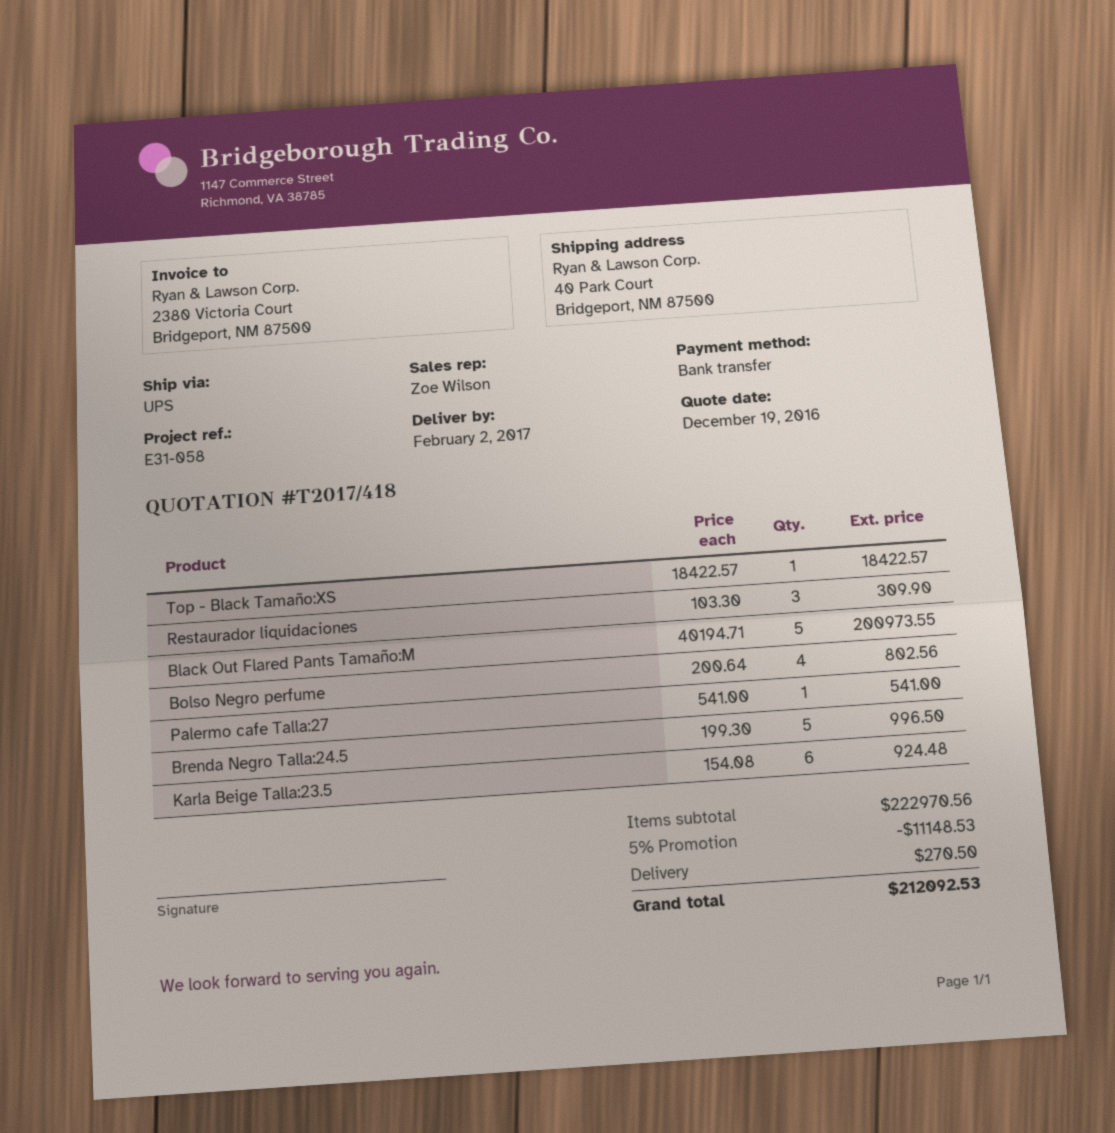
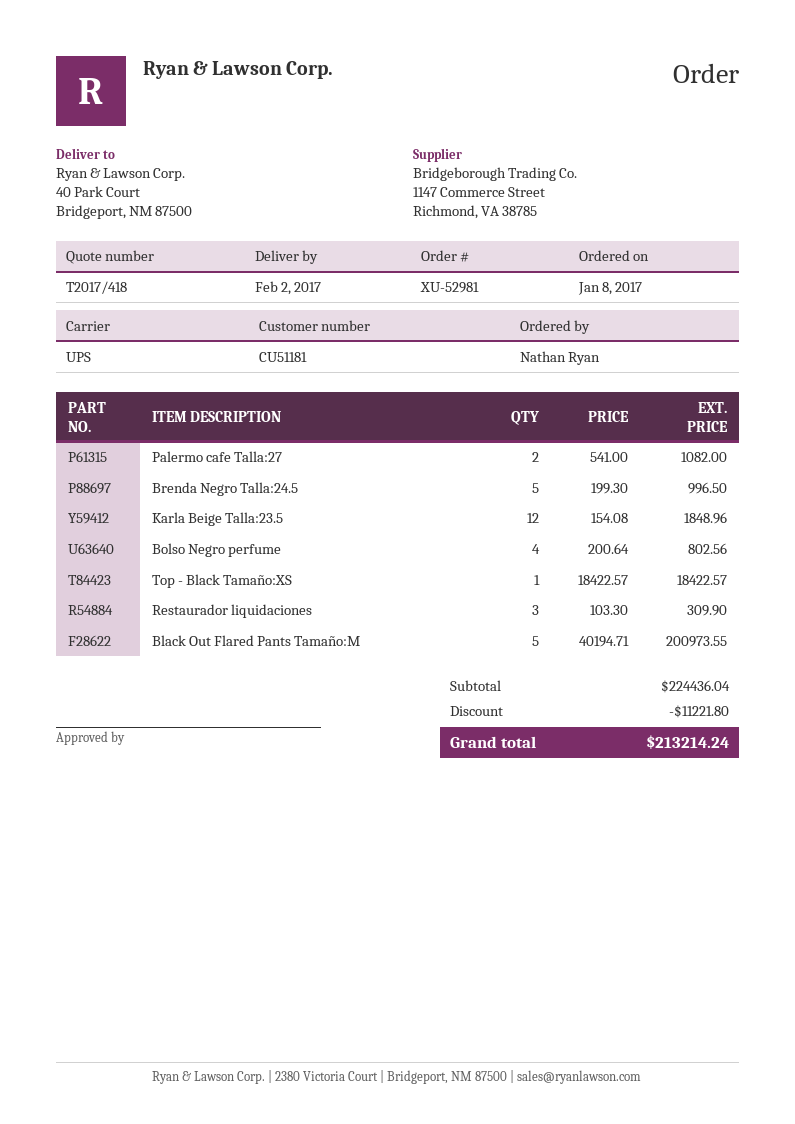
Palermo cafe Talla:27: 1 x 541.00 = 541.00 -> 2 x 541.00 = 1082.00
Karla Beige Talla:23.5: 6 x 154.08 = 924.48 -> 12 x 154.08 = 1848.96
subtotal: 222970.56 -> 224436.04
discount: 11148.53 -> 11221.80
shipping: 270.50 -> none
total: 212092.53 -> 213214.24

